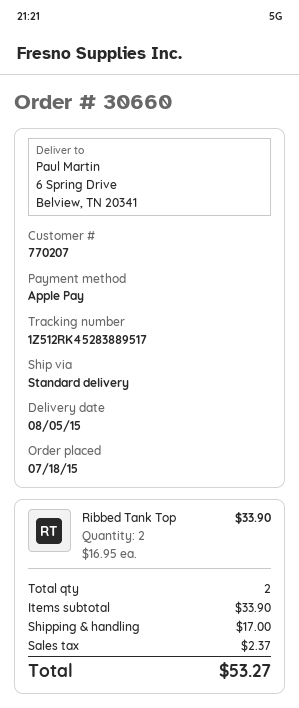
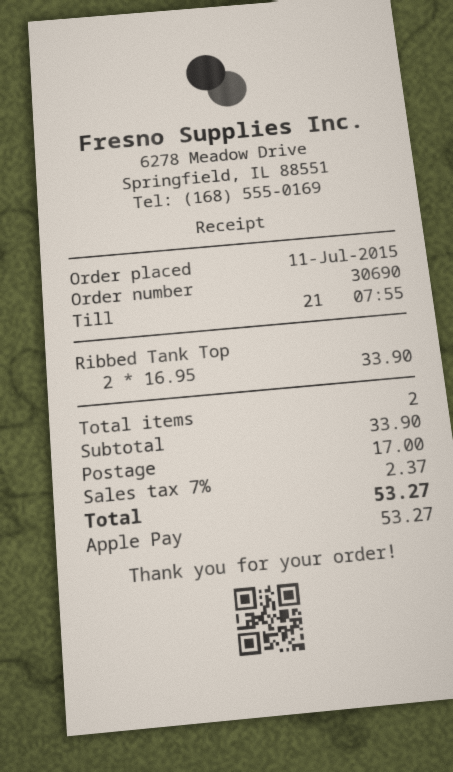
order number: 30660 -> 30690
order date: 2015-07-18 -> 2015-07-11

